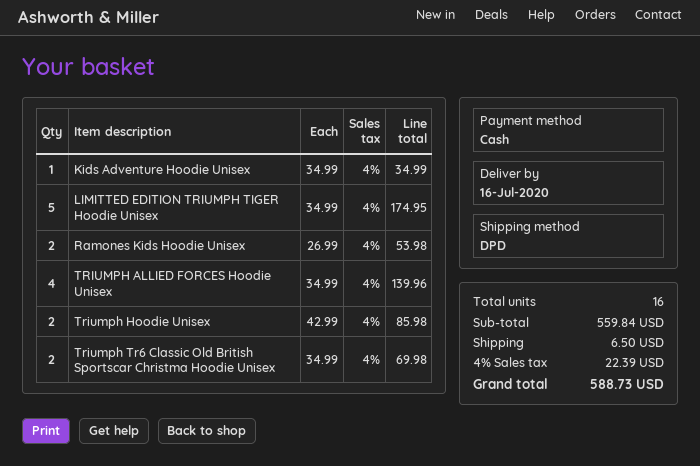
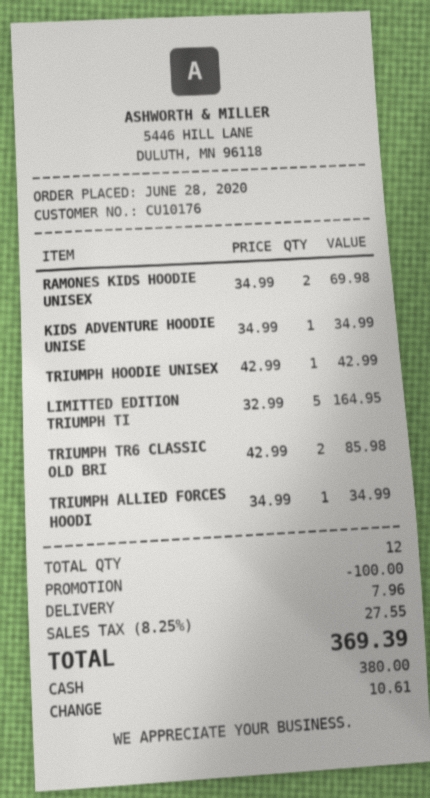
LIMITTED EDITION TRIUMPH TIGER Hoodie Unisex: 5 x 34.99 = 174.95 -> 5 x 32.99 = 164.95
Ramones Kids Hoodie Unisex: 2 x 26.99 = 53.98 -> 2 x 34.99 = 69.98
TRIUMPH ALLIED FORCES Hoodie Unisex: 4 x 34.99 = 139.96 -> 1 x 34.99 = 34.99
Triumph Hoodie Unisex: 2 x 42.99 = 85.98 -> 1 x 42.99 = 42.99
Triumph Tr6 Classic Old British Sportscar Christma Hoodie Unisex: 2 x 34.99 = 69.98 -> 2 x 42.99 = 85.98
total quantity: 16 -> 12
discount: none -> 100.00
shipping: 6.50 -> 7.96
tax: 4% = 22.39 -> 8.25% = 27.55
total: 588.73 -> 369.39

